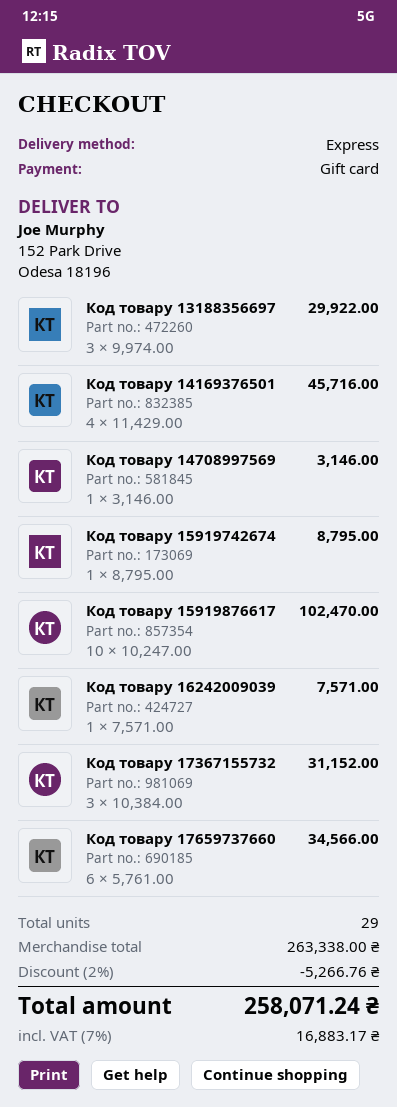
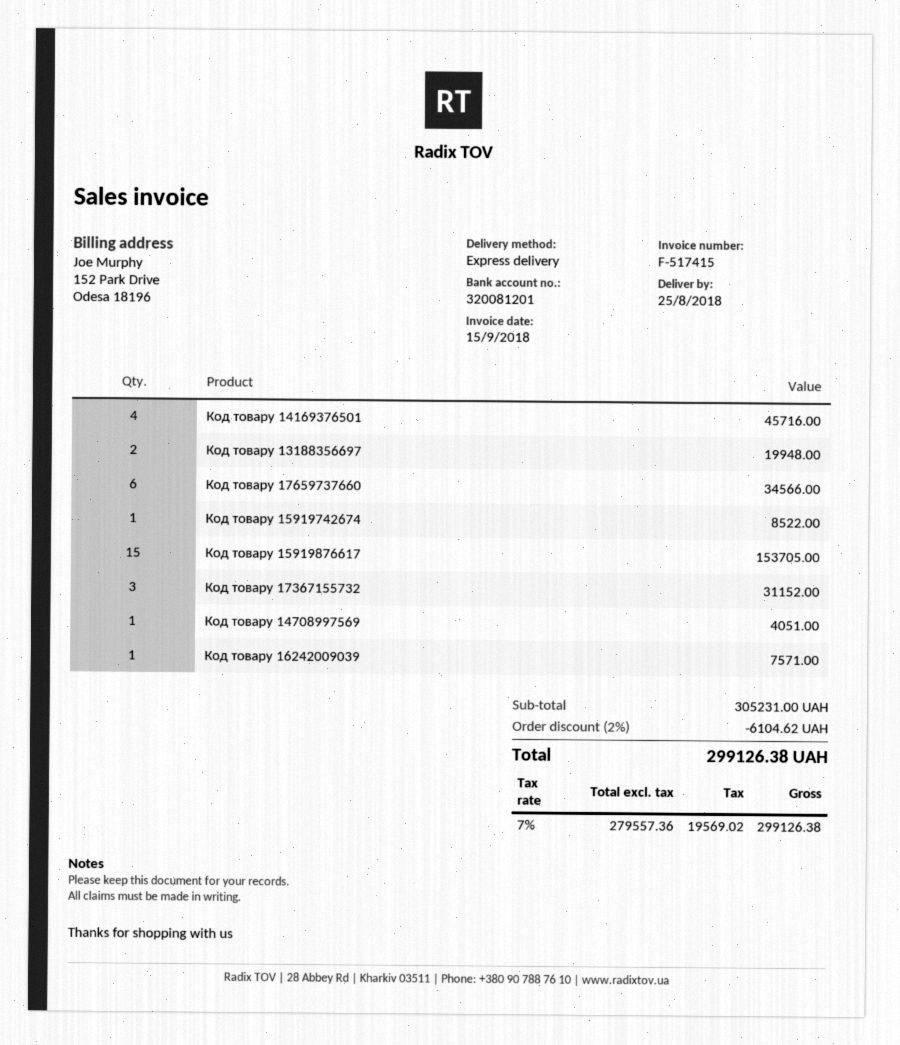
Код товару 13188356697: 3 for 29922.00 -> 2 for 19948.00
Код товару 14708997569: 1 for 3146.00 -> 1 for 4051.00
Код товару 15919742674: 1 for 8795.00 -> 1 for 8522.00
Код товару 15919876617: 10 for 102470.00 -> 15 for 153705.00
subtotal: 263338.00 -> 305231.00
discount: 2% = 5266.76 -> 2% = 6104.62
tax: 7% = 16883.17 -> 7% = 19569.02
total: 258071.24 -> 299126.38

